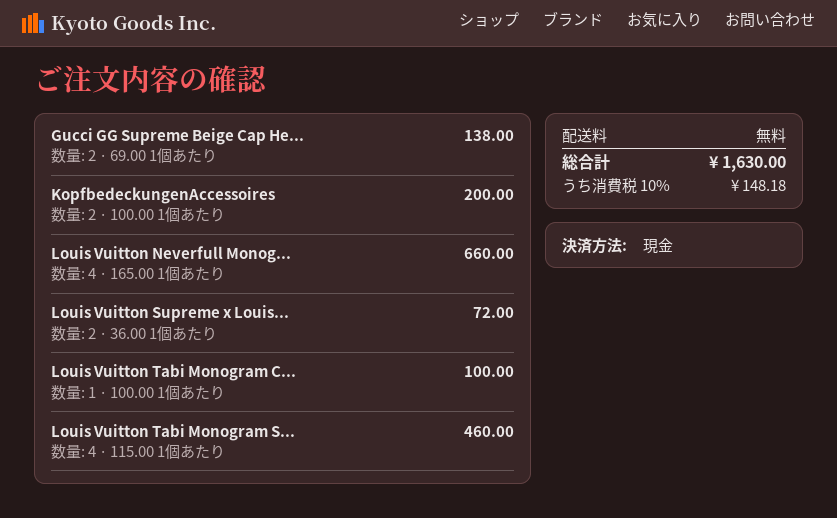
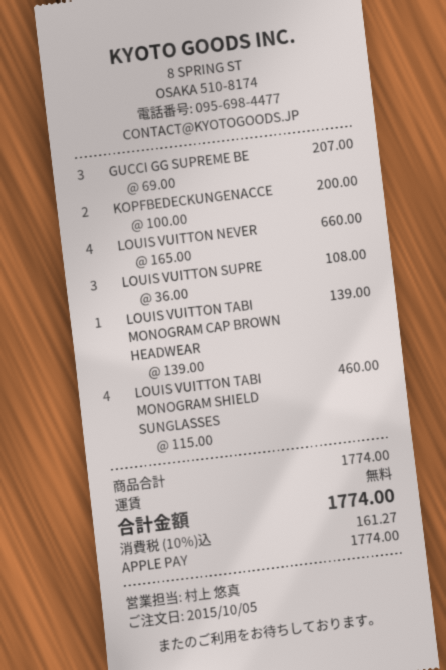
payment method: cash -> Apple Pay
Gucci GG Supreme Beige Cap He...: 2 x 69.00 = 138.00 -> 3 x 69.00 = 207.00
Louis Vuitton Supreme x Louis...: 2 x 36.00 = 72.00 -> 3 x 36.00 = 108.00
Louis Vuitton Tabi Monogram C...: 1 x 100.00 = 100.00 -> 1 x 139.00 = 139.00
tax: 10% = 148.18 -> 10% = 161.27
total: 1630.00 -> 1774.00

